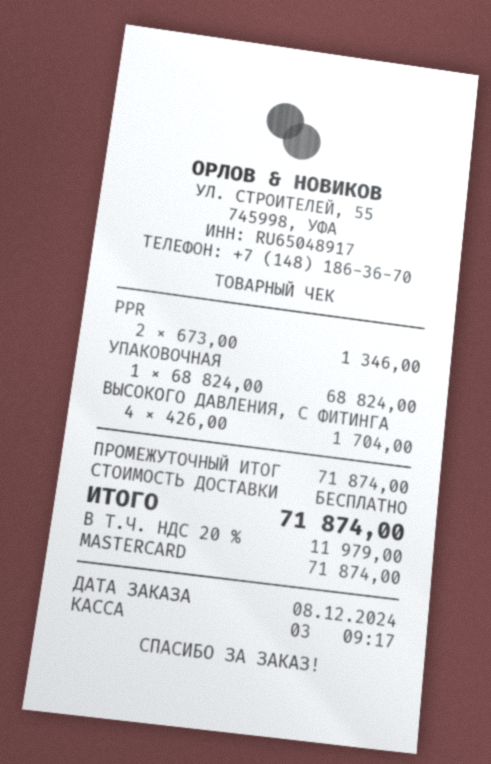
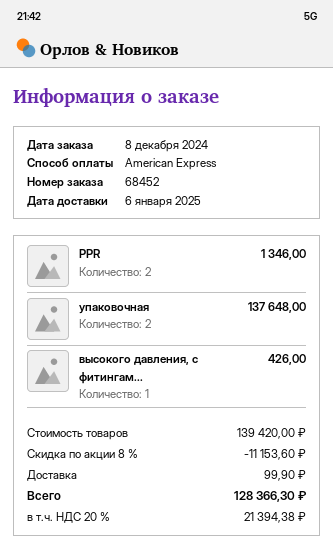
payment method: Mastercard -> American Express
УПАКОВОЧНАЯ: 1 for 68824.00 -> 2 for 137648.00
ВЫСОКОГО ДАВЛЕНИЯ, С ФИТИНГА: 4 for 1704.00 -> 1 for 426.00
subtotal: 71874.00 -> 139420.00
discount: none -> 8% = 11153.60
shipping: 0.00 -> 99.90
tax: 20% = 11979.00 -> 20% = 21394.38
total: 71874.00 -> 128366.30

